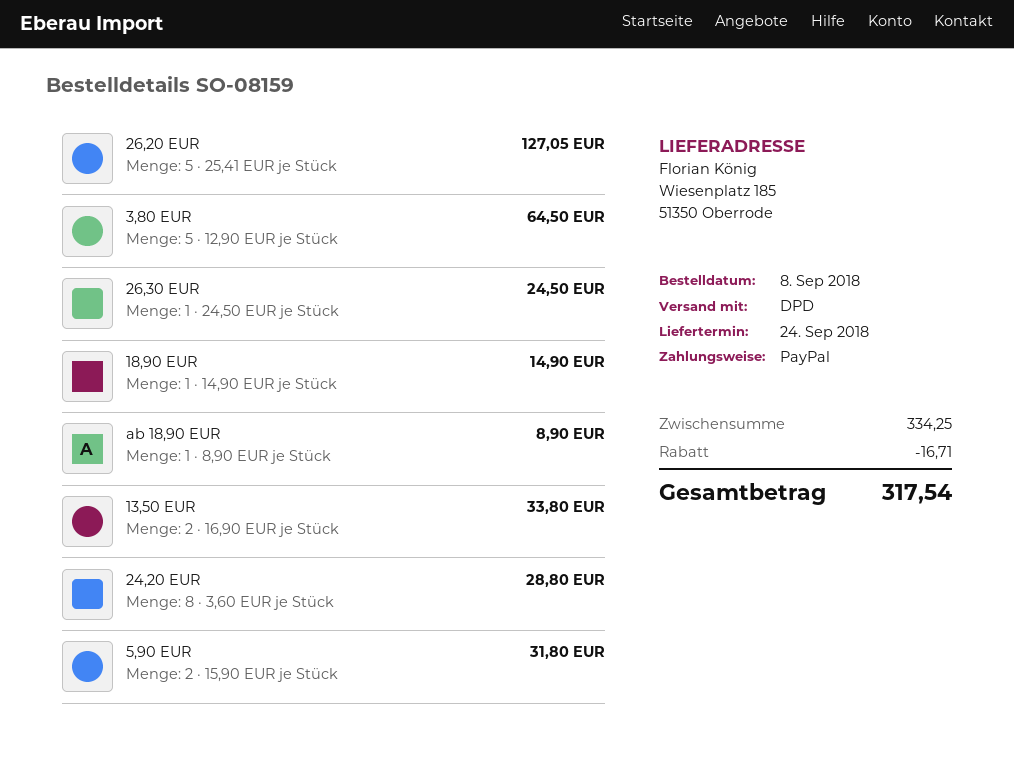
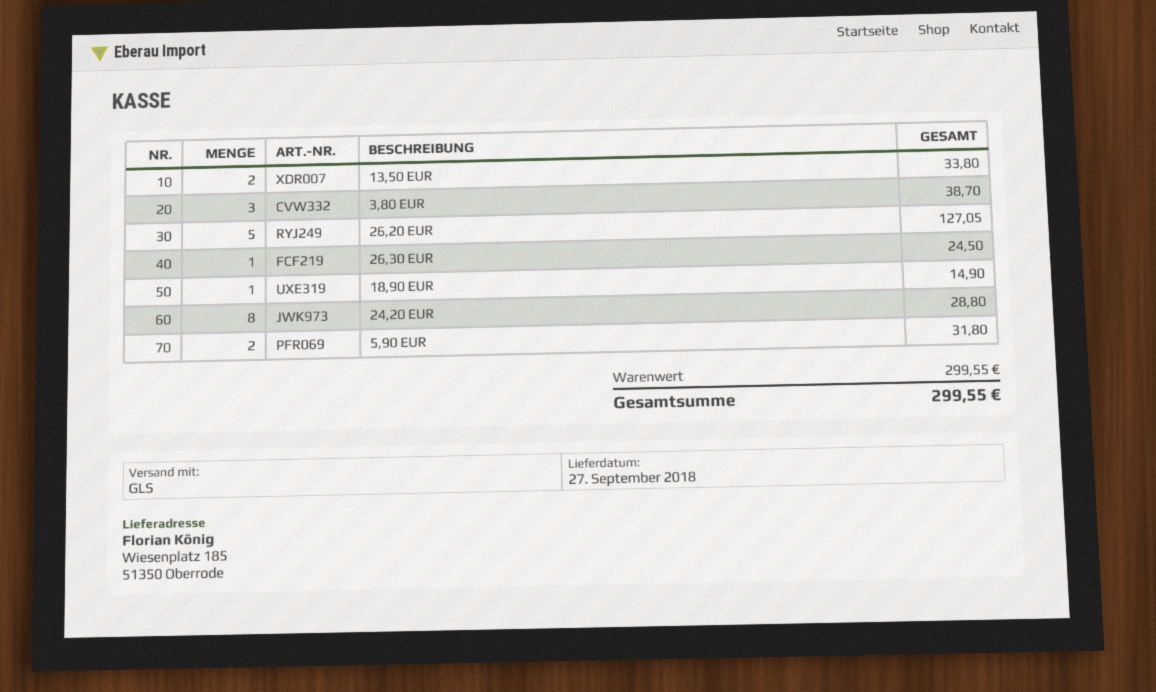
delivery date: 2018-09-24 -> 2018-09-27
shipping method: DPD -> GLS
3,80 EUR: 5 for 64.50 -> 3 for 38.70
ab 18,90 EUR: 1 for 8.90 -> none
subtotal: 334.25 -> 299.55
discount: 16.71 -> none
total: 317.54 -> 299.55

